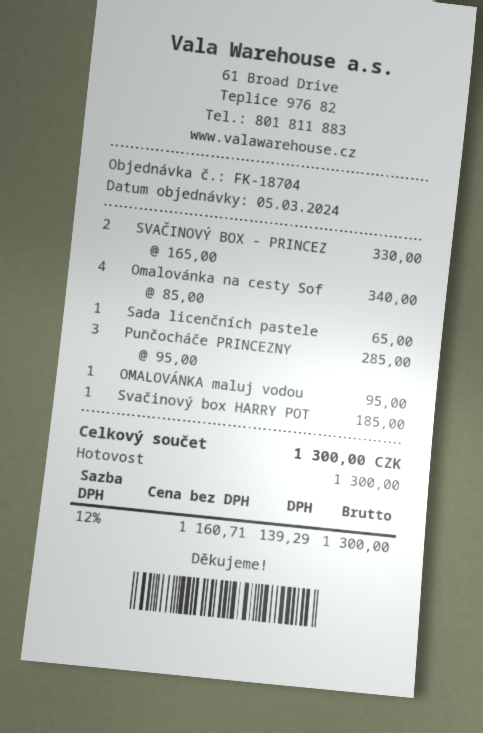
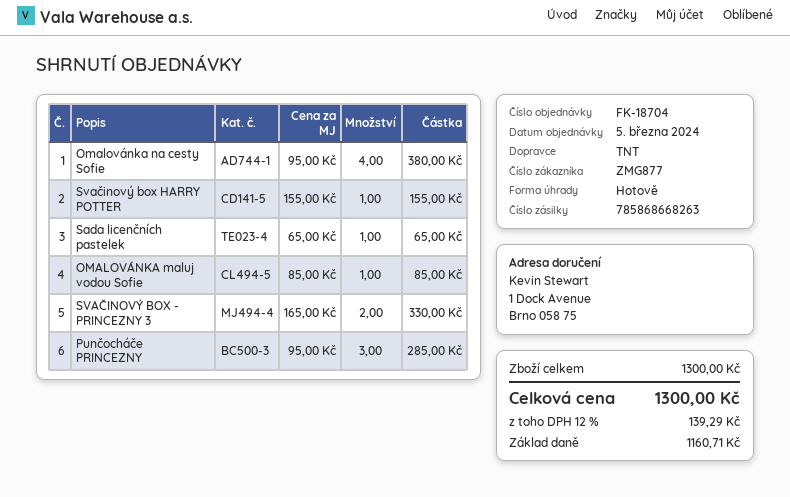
Omalovánka na cesty Sof: 4 x 85.00 = 340.00 -> 4 x 95.00 = 380.00
OMALOVÁNKA maluj vodou: 1 x 95.00 = 95.00 -> 1 x 85.00 = 85.00
Svačinový box HARRY POT: 1 x 185.00 = 185.00 -> 1 x 155.00 = 155.00

